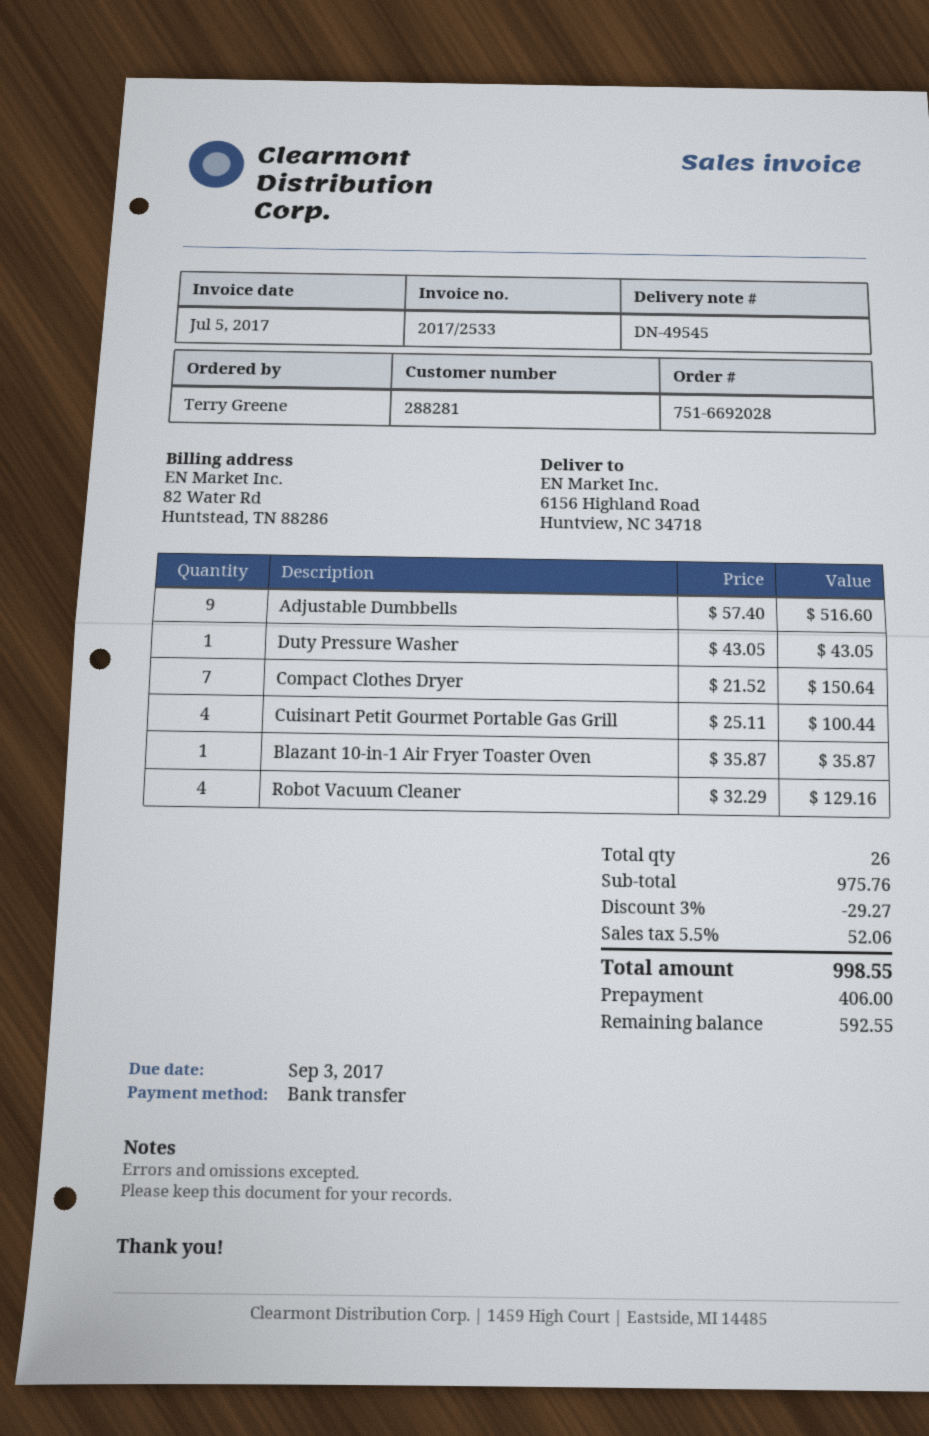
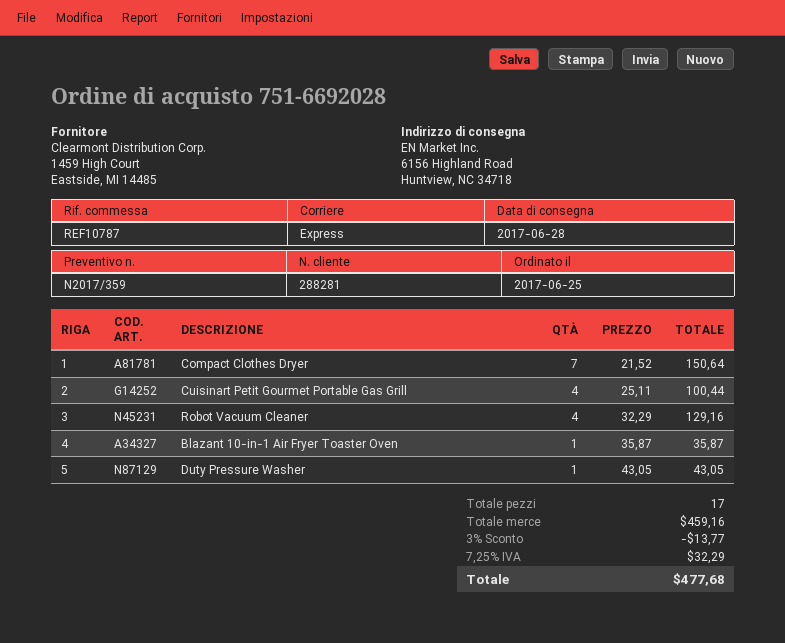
Adjustable Dumbbells: 9 x 57.40 = 516.60 -> none
total quantity: 26 -> 17
subtotal: 975.76 -> 459.16
discount: 3% = 29.27 -> 3% = 13.77
tax: 5.5% = 52.06 -> 7.25% = 32.29
total: 998.55 -> 477.68

